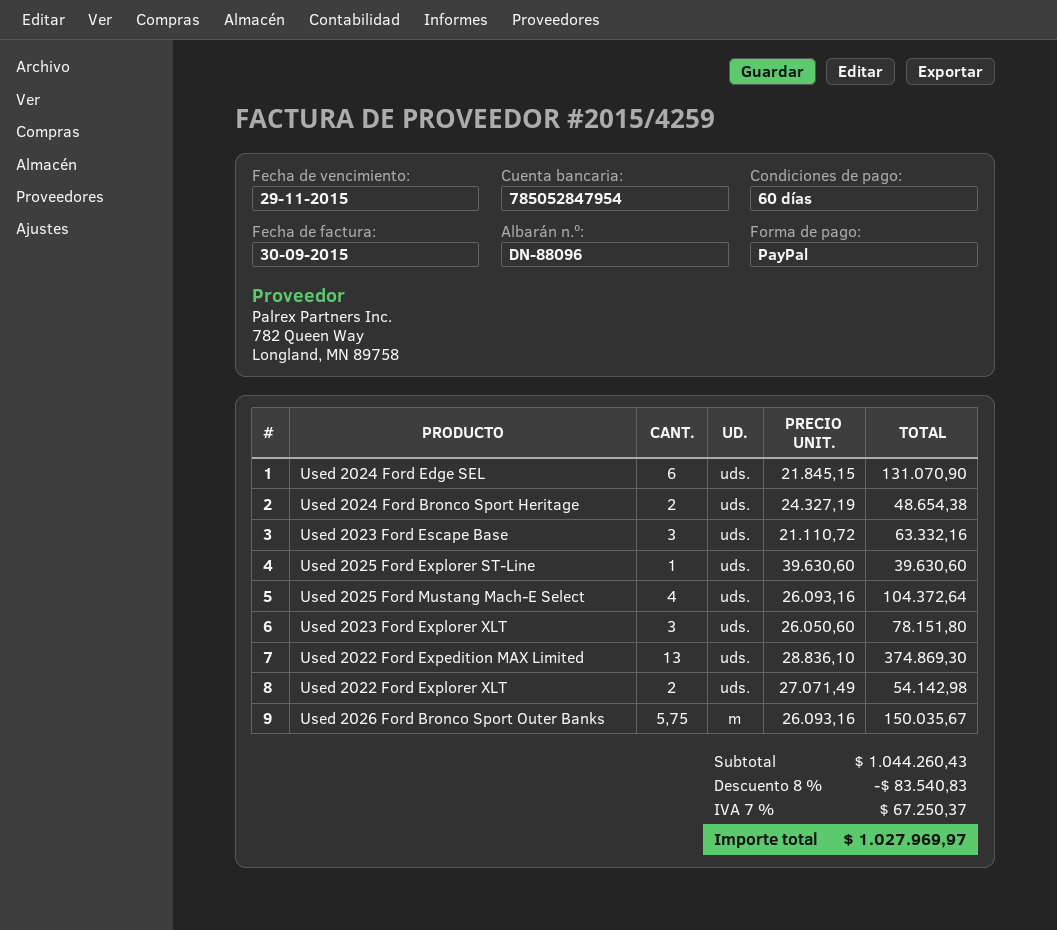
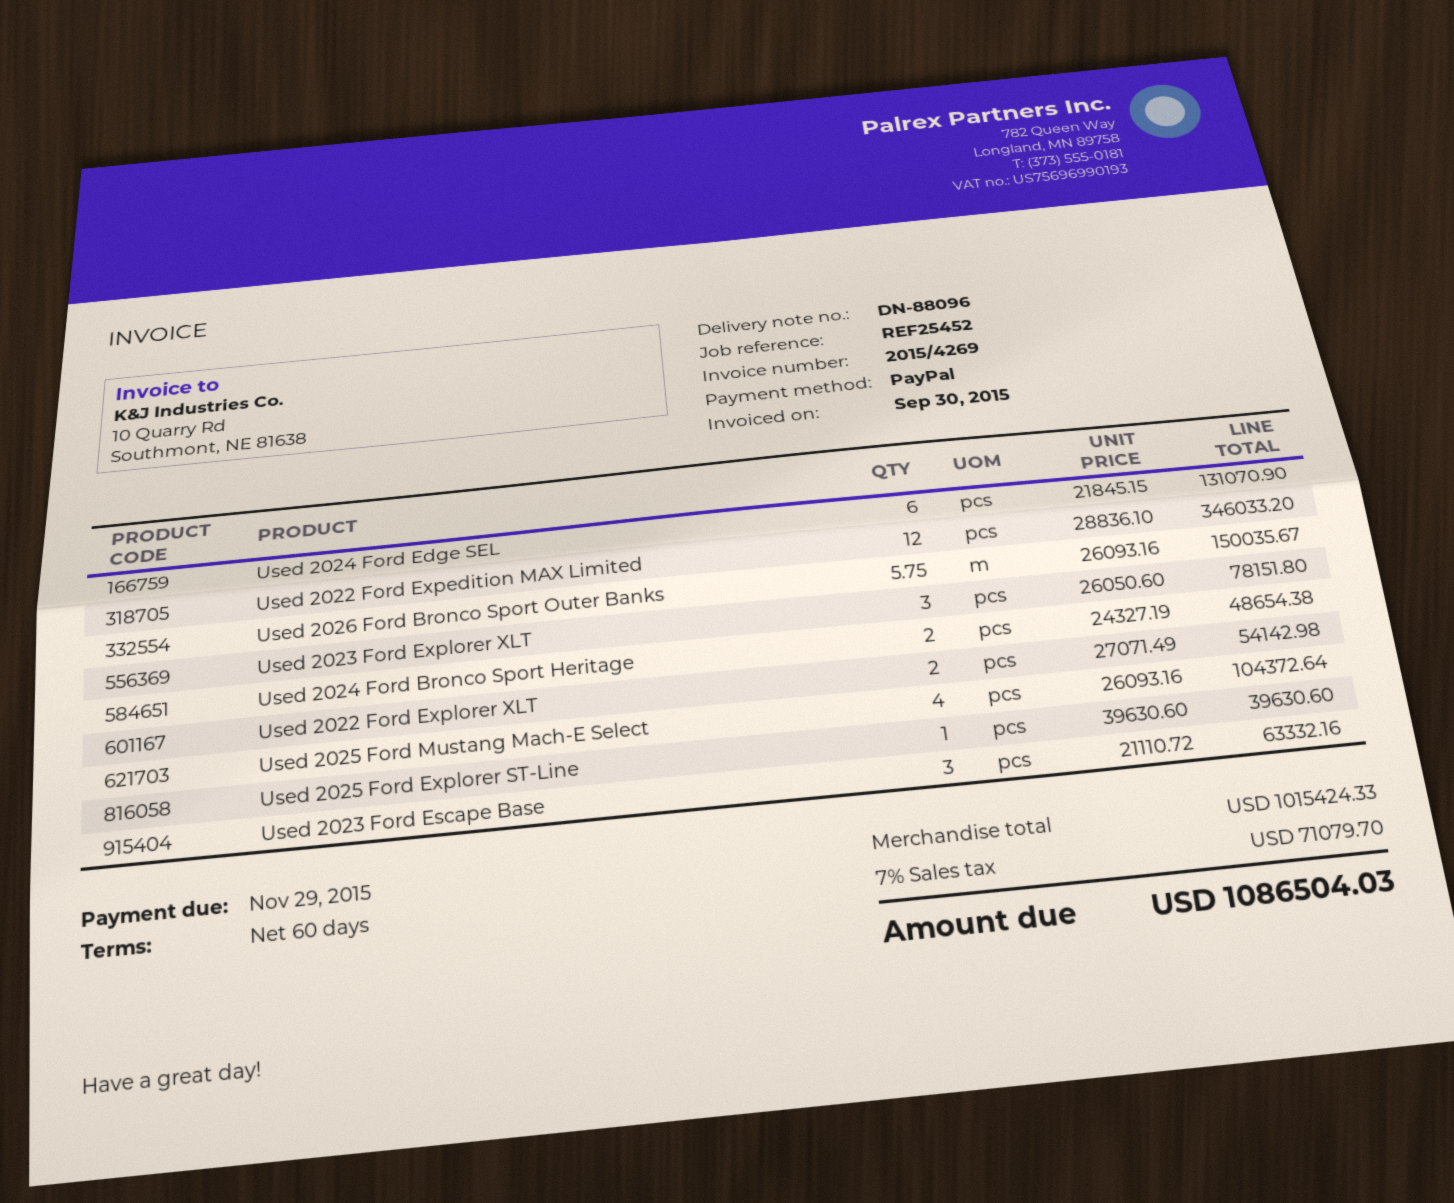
invoice number: 2015/4259 -> 2015/4269
Used 2022 Ford Expedition MAX Limited: 13 x 28836.10 = 374869.30 -> 12 x 28836.10 = 346033.20
subtotal: 1044260.43 -> 1015424.33
discount: 8% = 83540.83 -> none
tax: 7% = 67250.37 -> 7% = 71079.70
total: 1027969.97 -> 1086504.03

